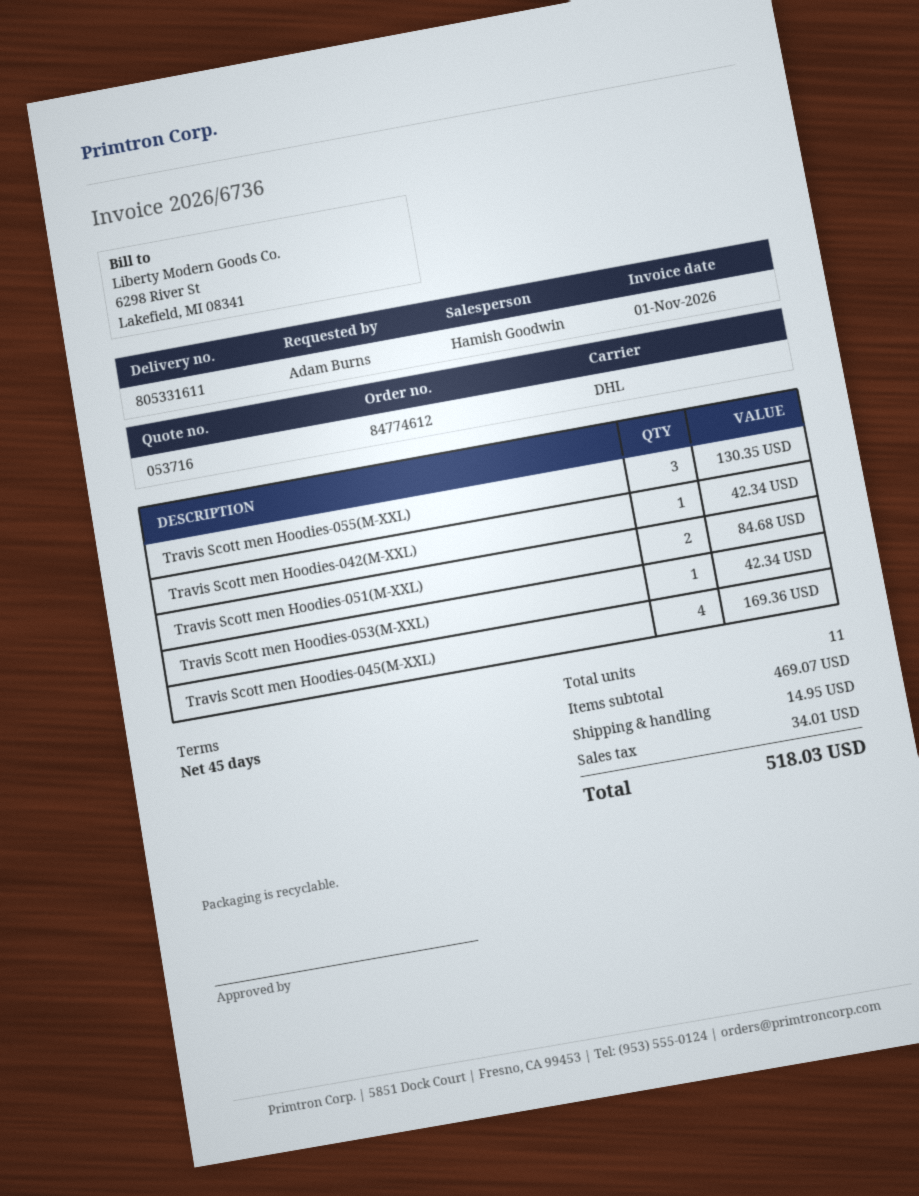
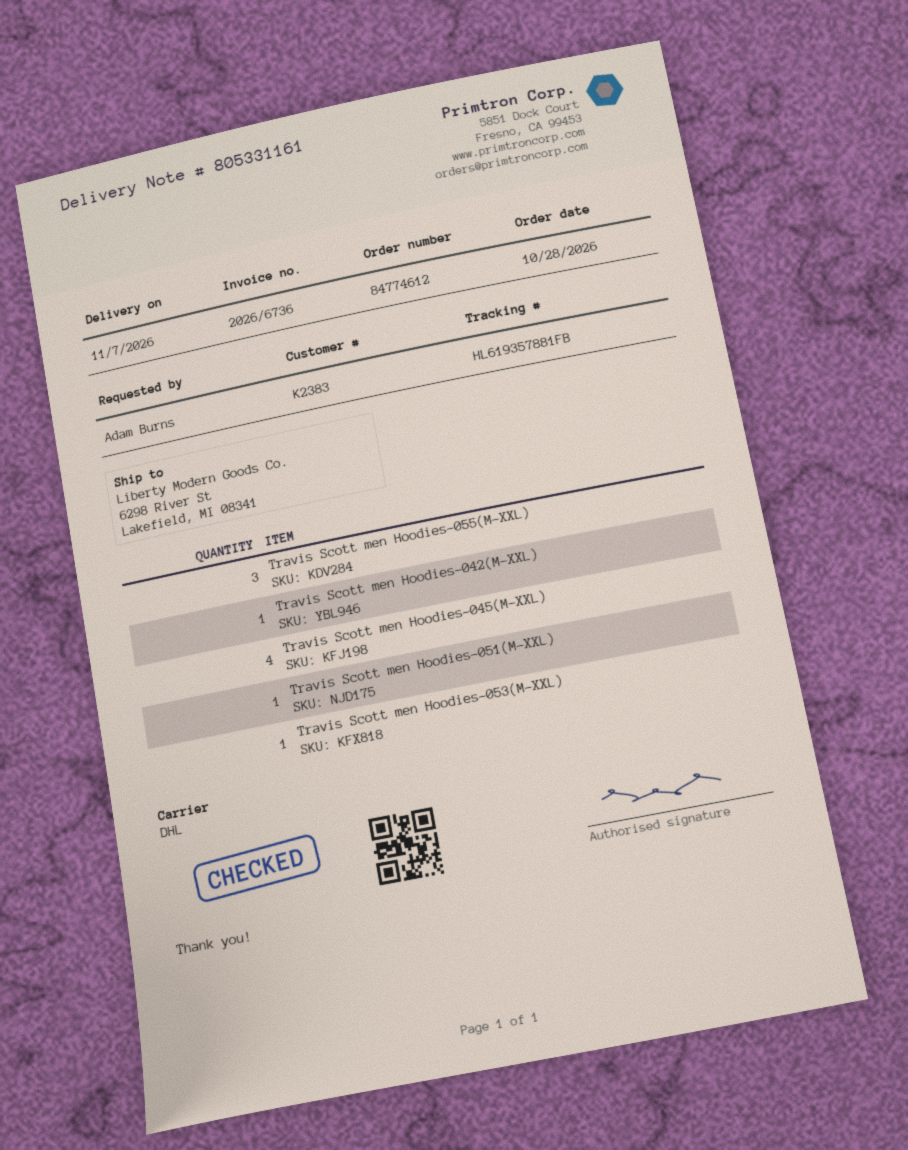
delivery note number: 805331611 -> 805331161
Travis Scott men Hoodies-051(M-XXL): 2 -> 1

